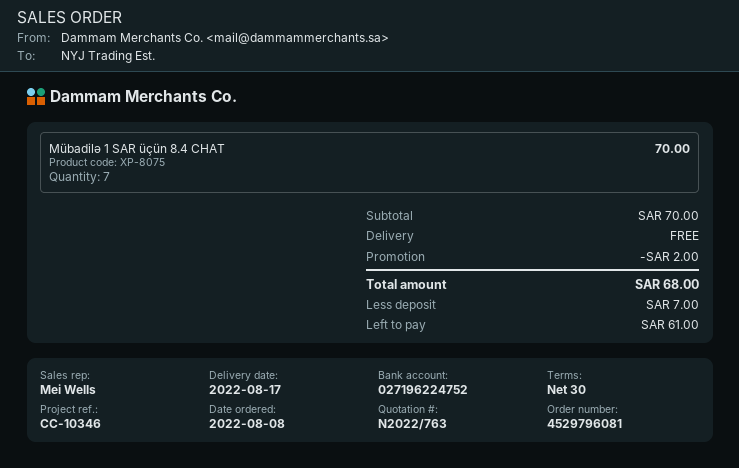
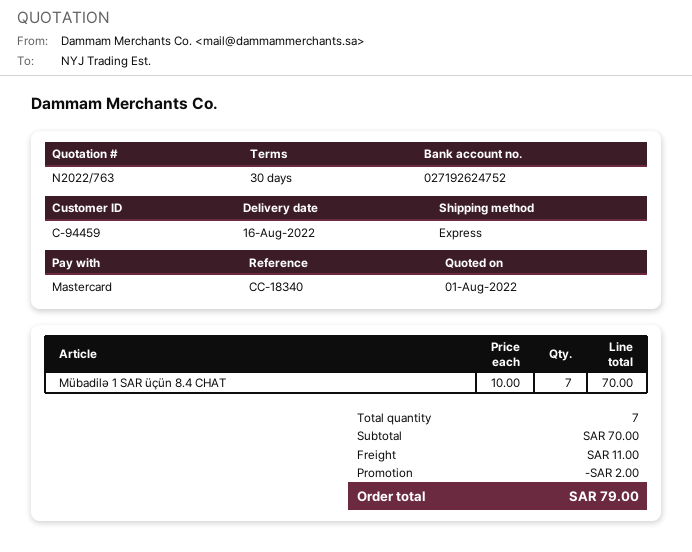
delivery date: 2022-08-17 -> 2022-08-16
reference: CC-10346 -> CC-18340
bank account: 027196224752 -> 027192624752
shipping: 0.00 -> 11.00
total: 68.00 -> 79.00

